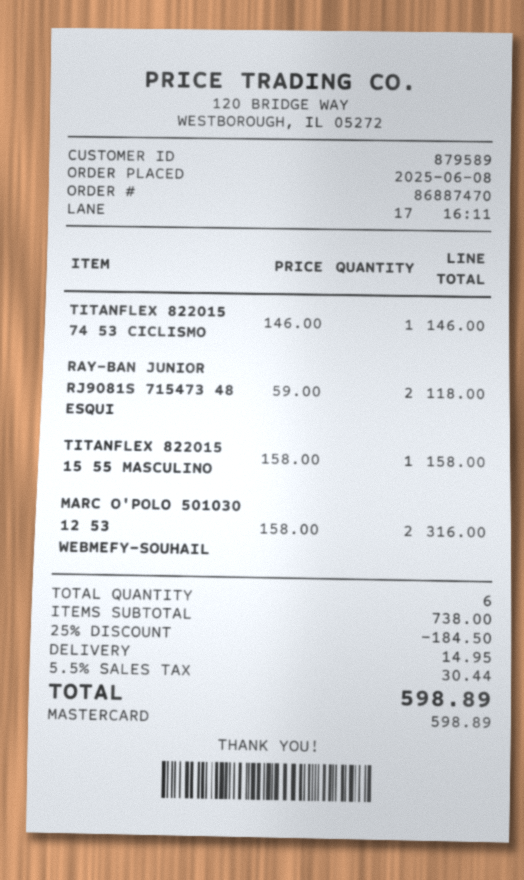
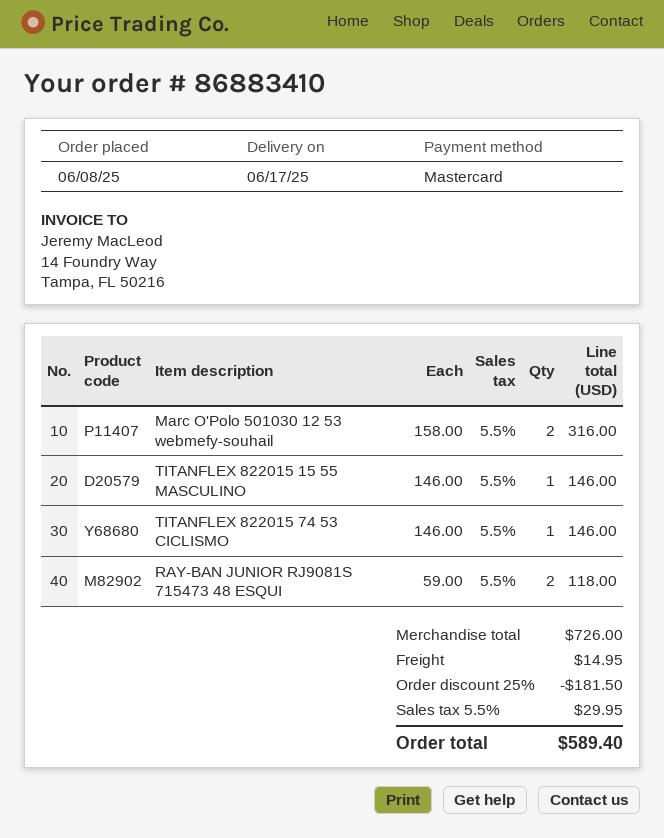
order number: 86887470 -> 86883410
TITANFLEX 822015 15 55 MASCULINO: 1 x 158.00 = 158.00 -> 1 x 146.00 = 146.00
subtotal: 738.00 -> 726.00
discount: 25% = 184.50 -> 25% = 181.50
tax: 5.5% = 30.44 -> 5.5% = 29.95
total: 598.89 -> 589.40

